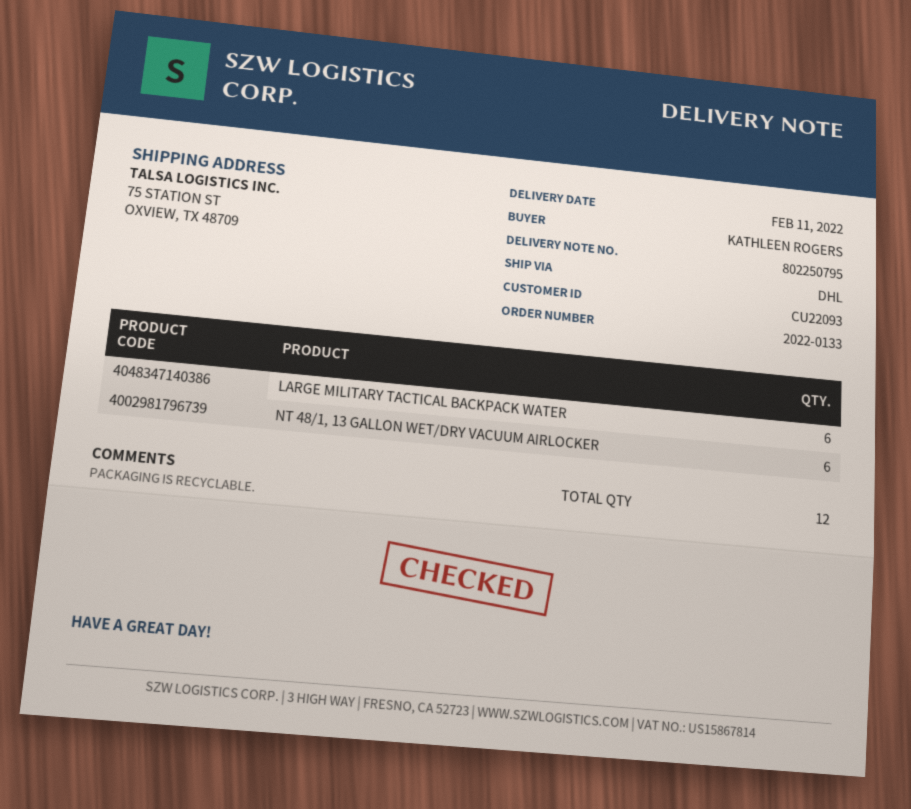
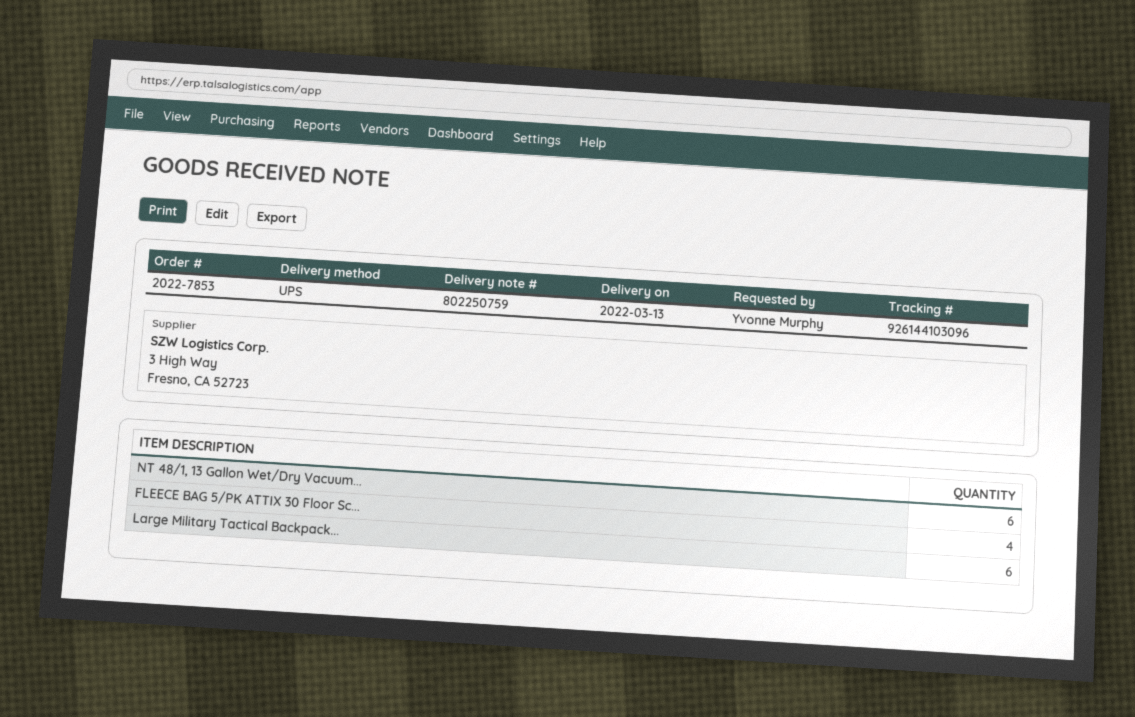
order number: 2022-0133 -> 2022-7853
delivery note number: 802250795 -> 802250759
delivery date: 2022-02-11 -> 2022-03-13
ordered by: KATHLEEN ROGERS -> Yvonne Murphy
shipping method: DHL -> UPS
FLEECE BAG 5/PK ATTIX 30 Floor Sc...: none -> 4

